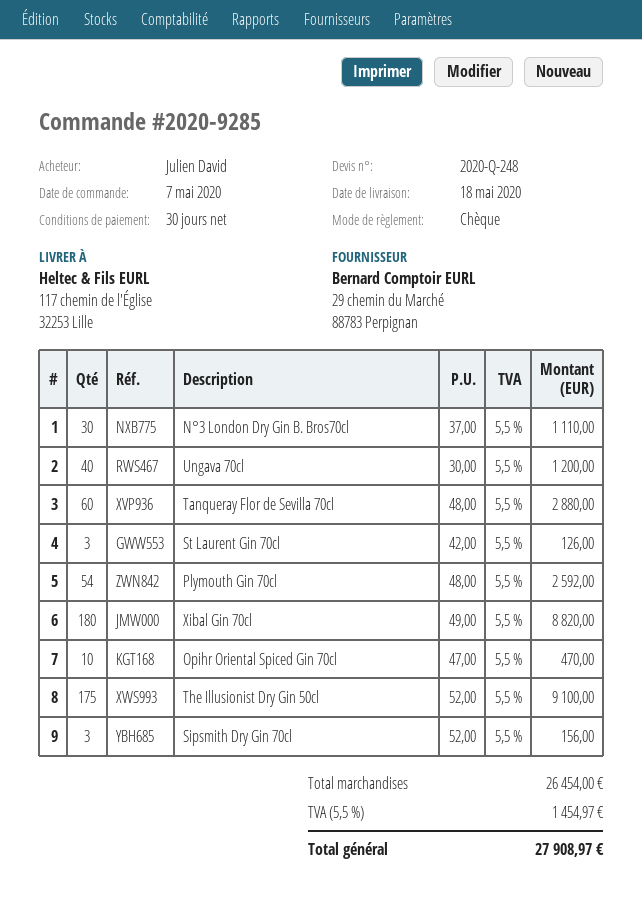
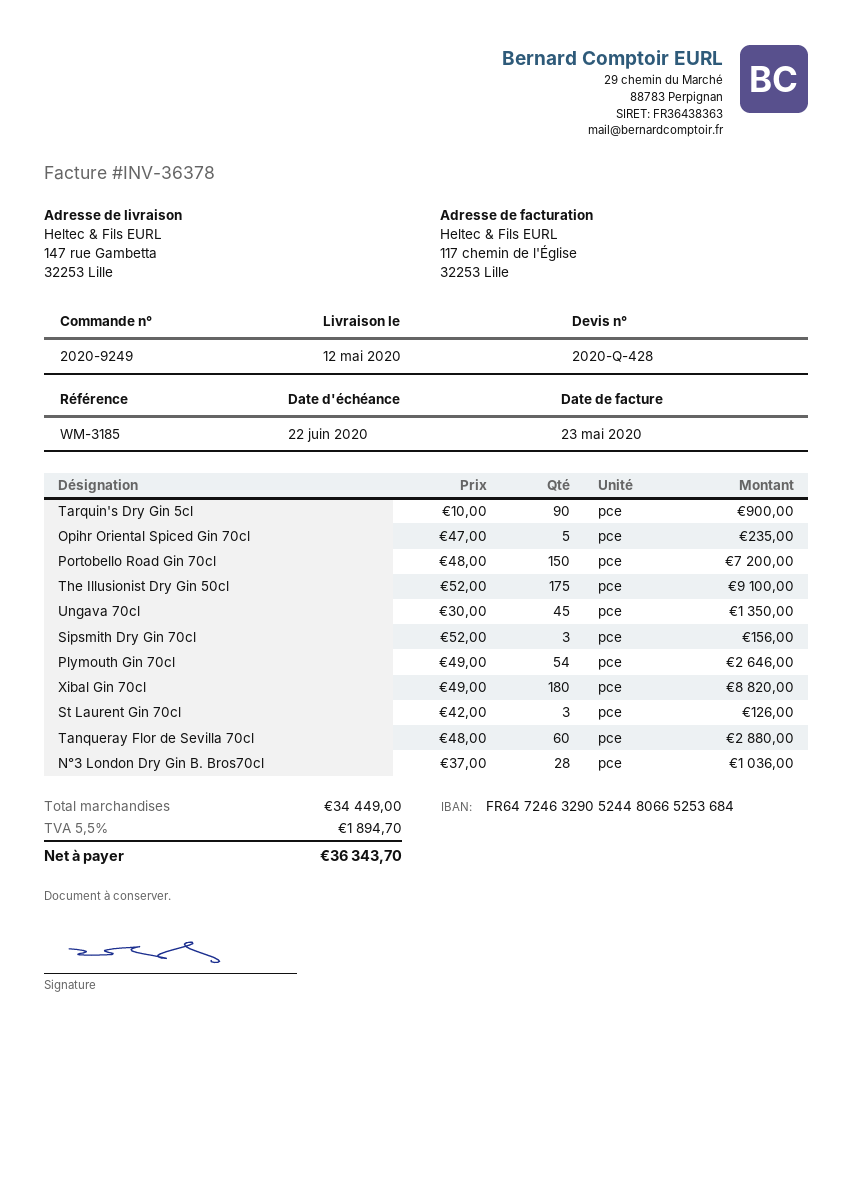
quote number: 2020-Q-248 -> 2020-Q-428
order number: 2020-9285 -> 2020-9249
delivery date: 2020-05-18 -> 2020-05-12
ship to: 117 chemin de l'Église, 32253 Lille -> 147 rue Gambetta, 32253 Lille
N°3 London Dry Gin B. Bros70cl: 30 x 37.00 = 1110.00 -> 28 x 37.00 = 1036.00
Ungava 70cl: 40 x 30.00 = 1200.00 -> 45 x 30.00 = 1350.00
Plymouth Gin 70cl: 54 x 48.00 = 2592.00 -> 54 x 49.00 = 2646.00
Opihr Oriental Spiced Gin 70cl: 10 x 47.00 = 470.00 -> 5 x 47.00 = 235.00
Tarquin's Dry Gin 5cl: none -> 90 x 10.00 = 900.00
Portobello Road Gin 70cl: none -> 150 x 48.00 = 7200.00
subtotal: 26454.00 -> 34449.00
tax: 5.5% = 1454.97 -> 5.5% = 1894.70
total: 27908.97 -> 36343.70

